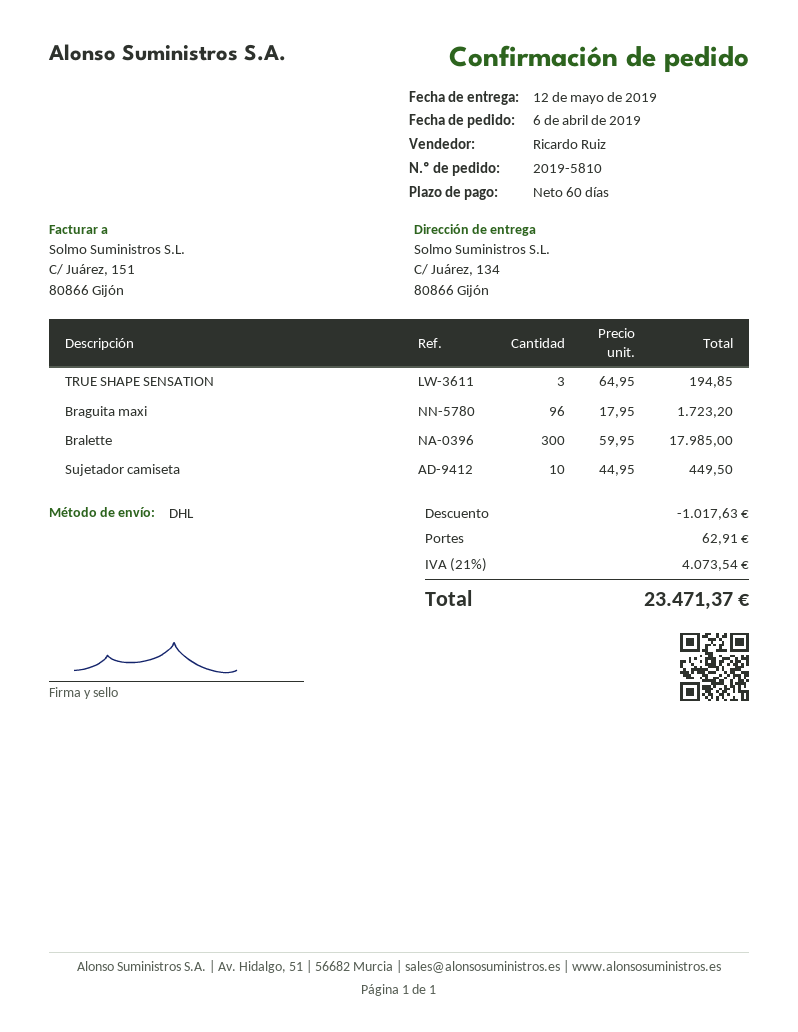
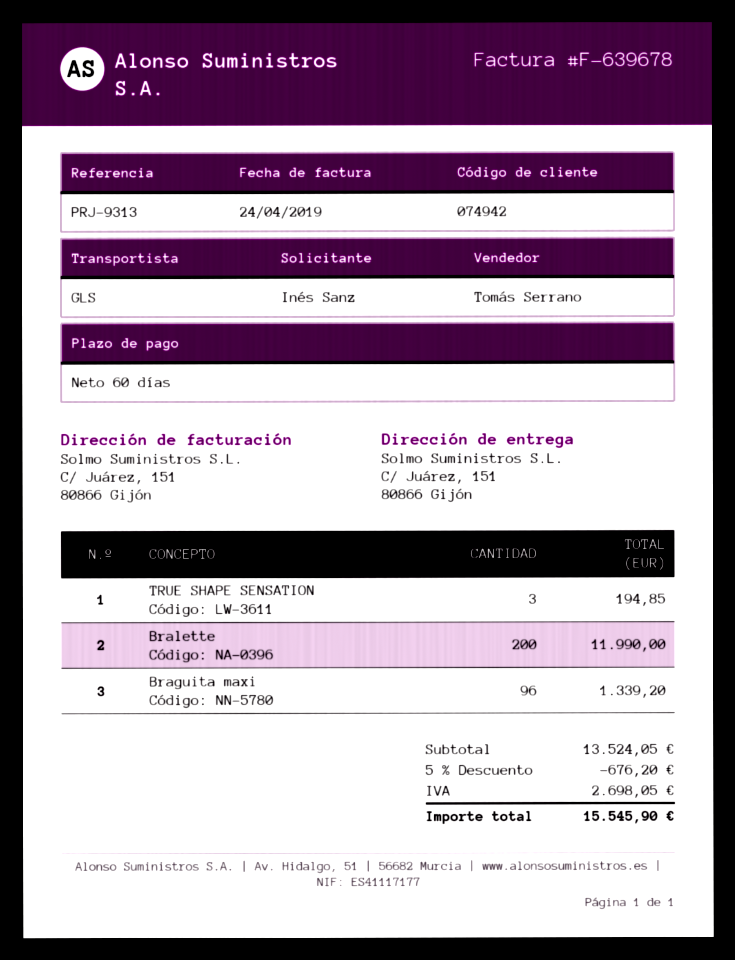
sales rep: Ricardo Ruiz -> Tomás Serrano
shipping method: DHL -> GLS
ship to: C/ Juárez, 134, 80866 Gijón -> C/ Juárez, 151, 80866 Gijón
Braguita maxi: 96 for 1723.20 -> 96 for 1339.20
Bralette: 300 for 17985.00 -> 200 for 11990.00
Sujetador camiseta: 10 for 449.50 -> none
discount: 1017.63 -> 676.20
shipping: 62.91 -> none
tax: 4073.54 -> 2698.05
total: 23471.37 -> 15545.90

